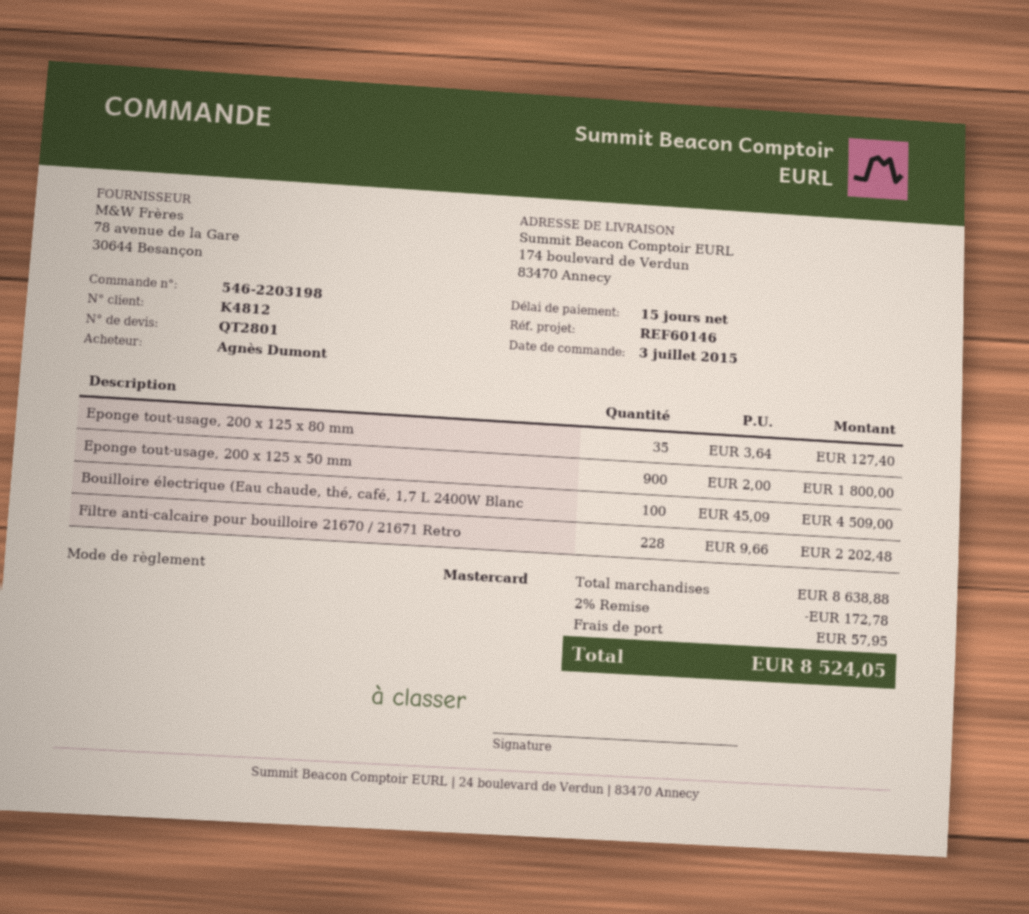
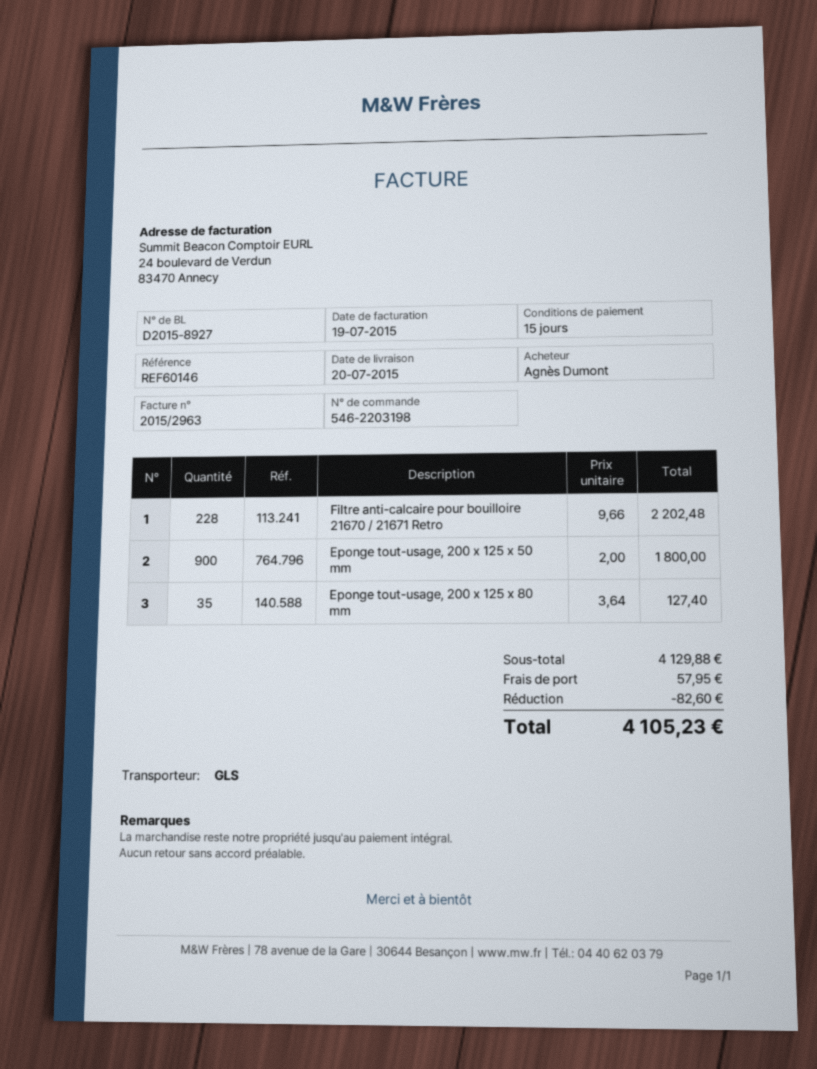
Bouilloire électrique (Eau chaude, thé, café, 1,7 L 2400W Blanc: 100 x 45.09 = 4509.00 -> none
subtotal: 8638.88 -> 4129.88
discount: 172.78 -> 82.60
total: 8524.05 -> 4105.23

